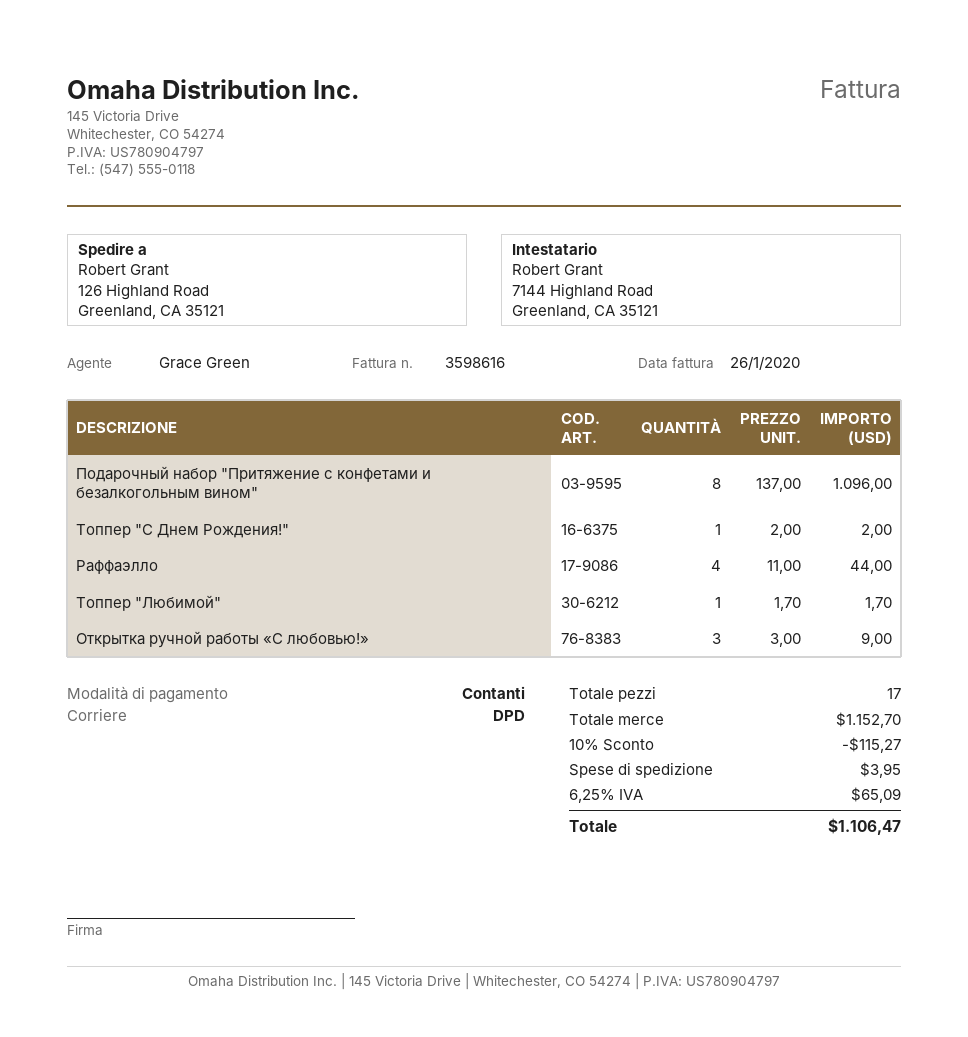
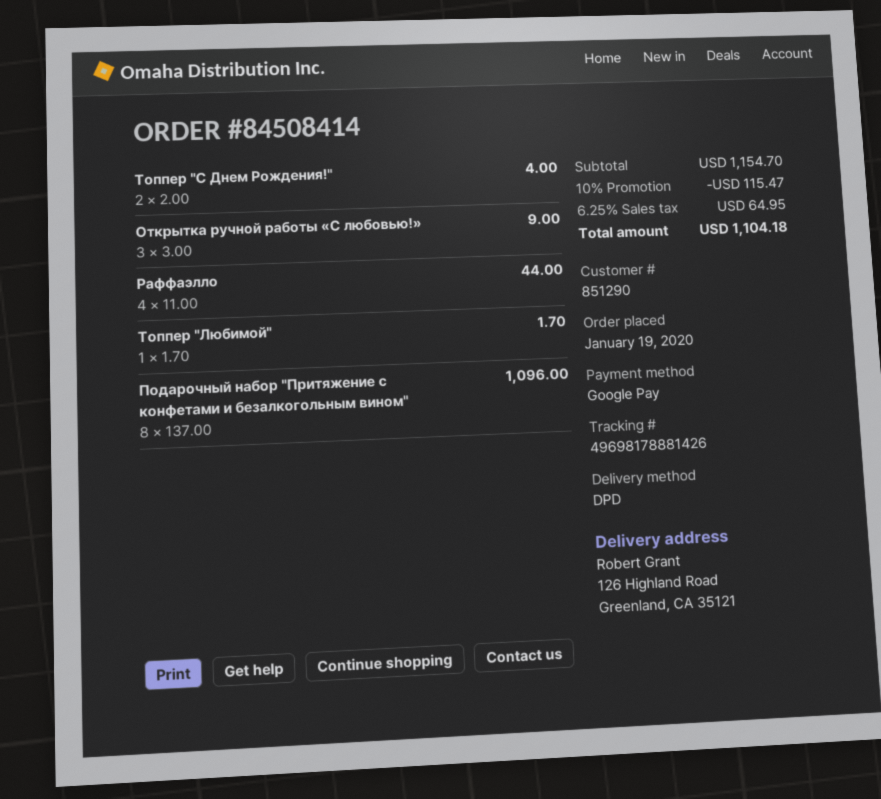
payment method: cash -> Google Pay
Топпер "С Днем Рождения!": 1 x 2.00 = 2.00 -> 2 x 2.00 = 4.00
subtotal: 1152.70 -> 1154.70
discount: 10% = 115.27 -> 10% = 115.47
shipping: 3.95 -> none
tax: 6.25% = 65.09 -> 6.25% = 64.95
total: 1106.47 -> 1104.18

